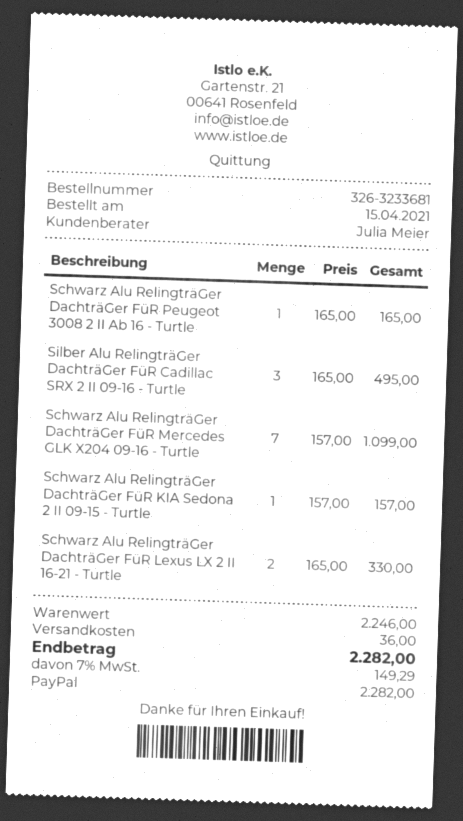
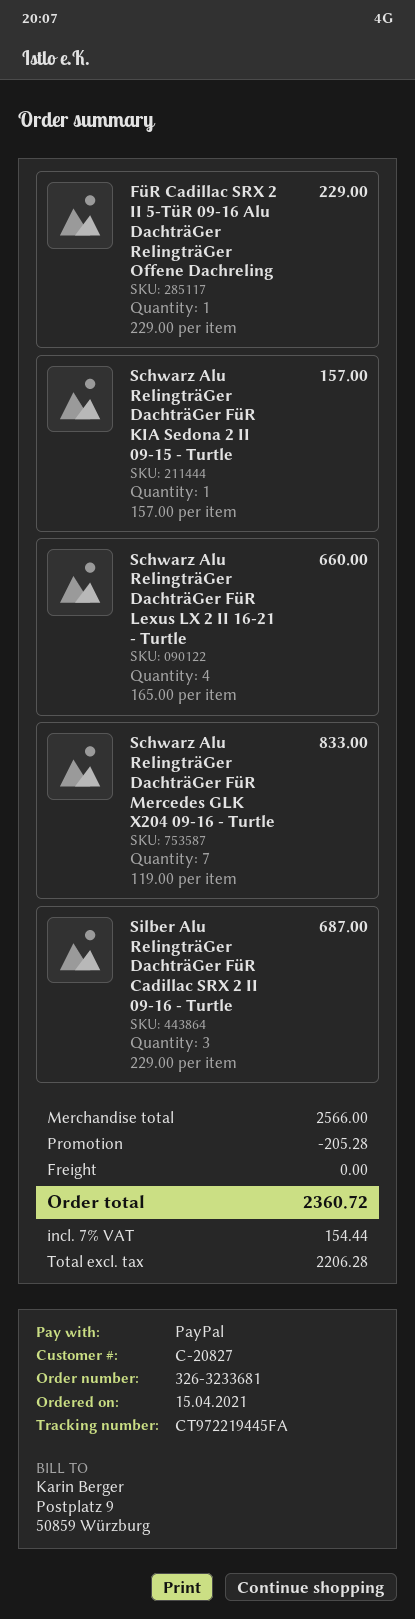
Schwarz Alu RelingträGer DachträGer FüR Peugeot 3008 2 II Ab 16 - Turtle: 1 x 165.00 = 165.00 -> none
Silber Alu RelingträGer DachträGer FüR Cadillac SRX 2 II 09-16 - Turtle: 3 x 165.00 = 495.00 -> 3 x 229.00 = 687.00
Schwarz Alu RelingträGer DachträGer FüR Mercedes GLK X204 09-16 - Turtle: 7 x 157.00 = 1099.00 -> 7 x 119.00 = 833.00
Schwarz Alu RelingträGer DachträGer FüR Lexus LX 2 II 16-21 - Turtle: 2 x 165.00 = 330.00 -> 4 x 165.00 = 660.00
FüR Cadillac SRX 2 II 5-TüR 09-16 Alu DachträGer RelingträGer Offene Dachreling: none -> 1 x 229.00 = 229.00
subtotal: 2246.00 -> 2566.00
discount: none -> 205.28
shipping: 36.00 -> 0.00
tax: 7% = 149.29 -> 7% = 154.44
total: 2282.00 -> 2360.72

